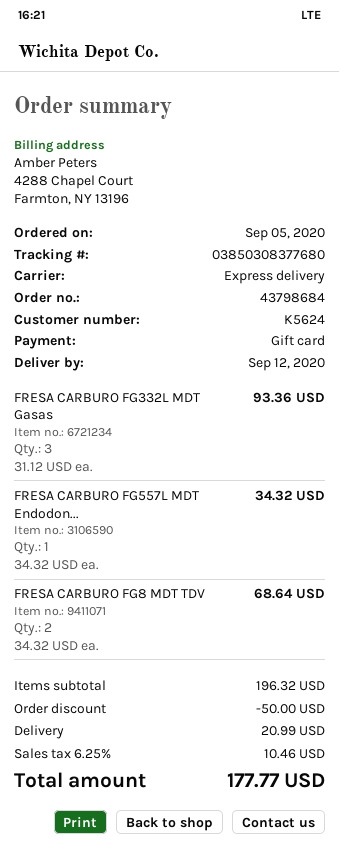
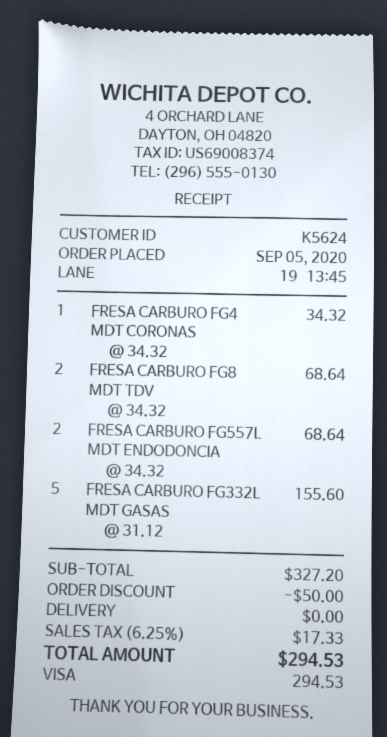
payment method: gift card -> Visa
FRESA CARBURO FG332L MDT Gasas: 3 x 31.12 = 93.36 -> 5 x 31.12 = 155.60
FRESA CARBURO FG557L MDT Endodon...: 1 x 34.32 = 34.32 -> 2 x 34.32 = 68.64
FRESA CARBURO FG4 MDT CORONAS: none -> 1 x 34.32 = 34.32
subtotal: 196.32 -> 327.20
shipping: 20.99 -> 0.00
tax: 6.25% = 10.46 -> 6.25% = 17.33
total: 177.77 -> 294.53

